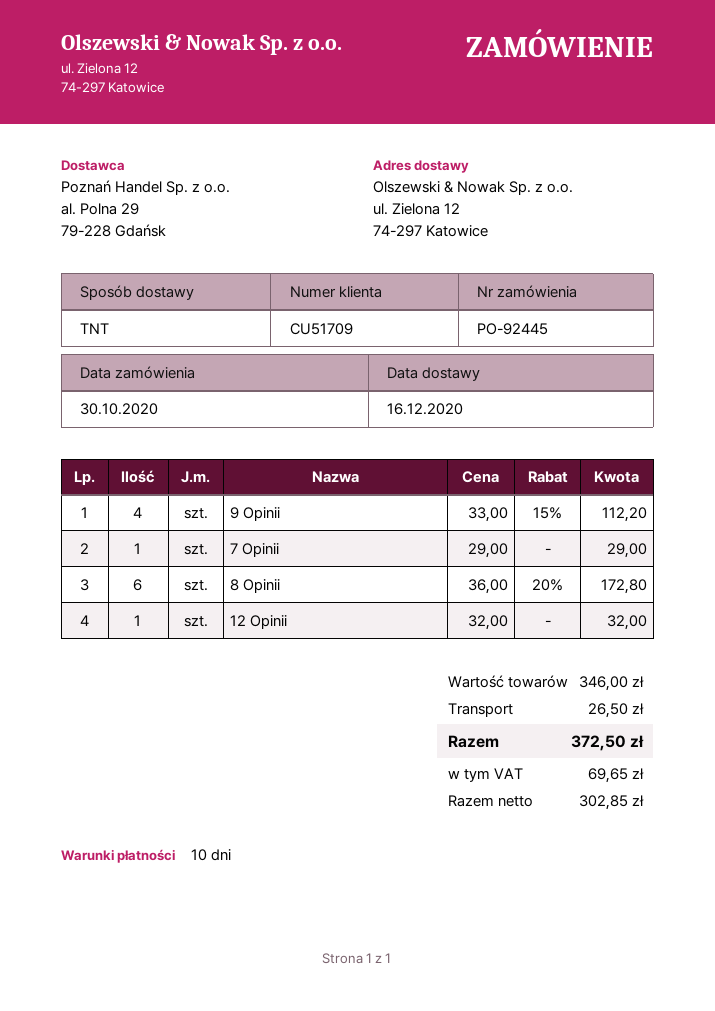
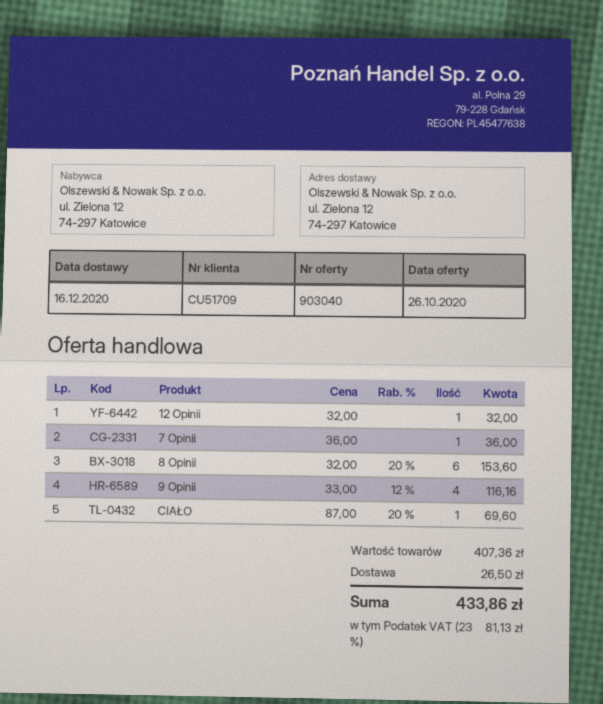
9 Opinii: 4 x 33.00 - 15% = 112.20 -> 4 x 33.00 - 12% = 116.16
7 Opinii: 1 x 29.00 = 29.00 -> 1 x 36.00 = 36.00
8 Opinii: 6 x 36.00 - 20% = 172.80 -> 6 x 32.00 - 20% = 153.60
CIAŁO: none -> 1 x 87.00 - 20% = 69.60
subtotal: 346.00 -> 407.36
tax: 69.65 -> 81.13
total: 372.50 -> 433.86

